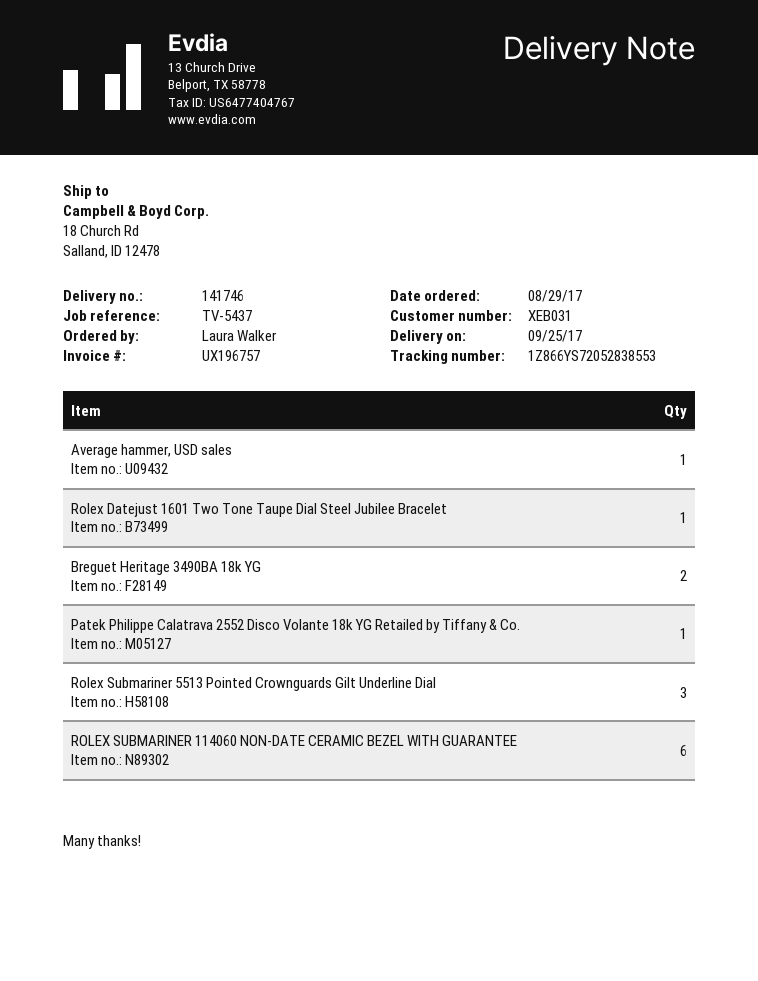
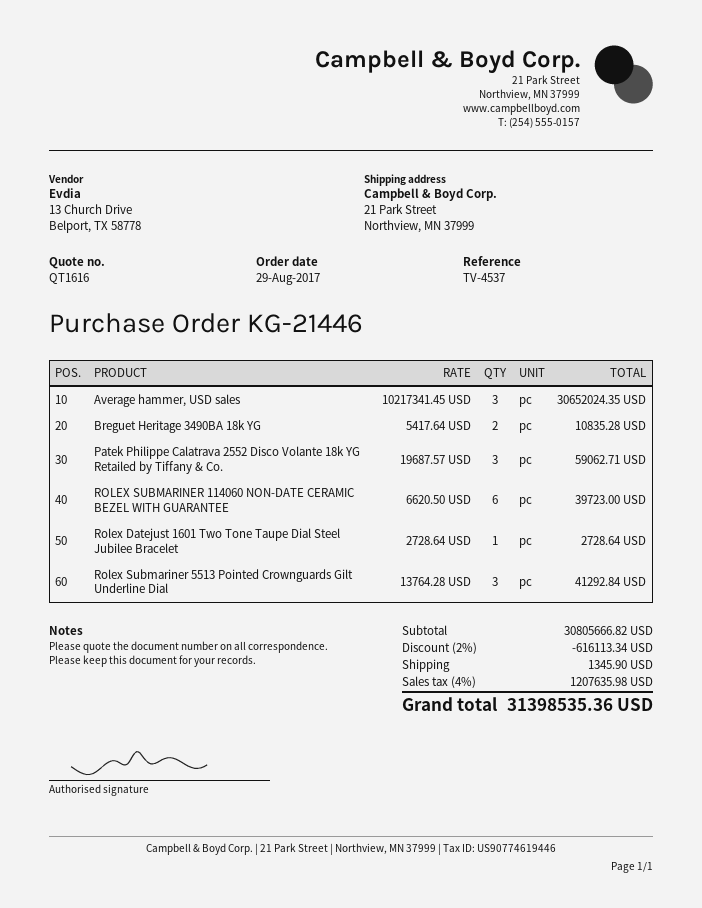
reference: TV-5437 -> TV-4537
ship to: 18 Church Rd, Salland, ID 12478 -> 21 Park Street, Northview, MN 37999
Average hammer, USD sales: 1 -> 3
Patek Philippe Calatrava 2552 Disco Volante 18k YG Retailed by Tiffany & Co.: 1 -> 3

